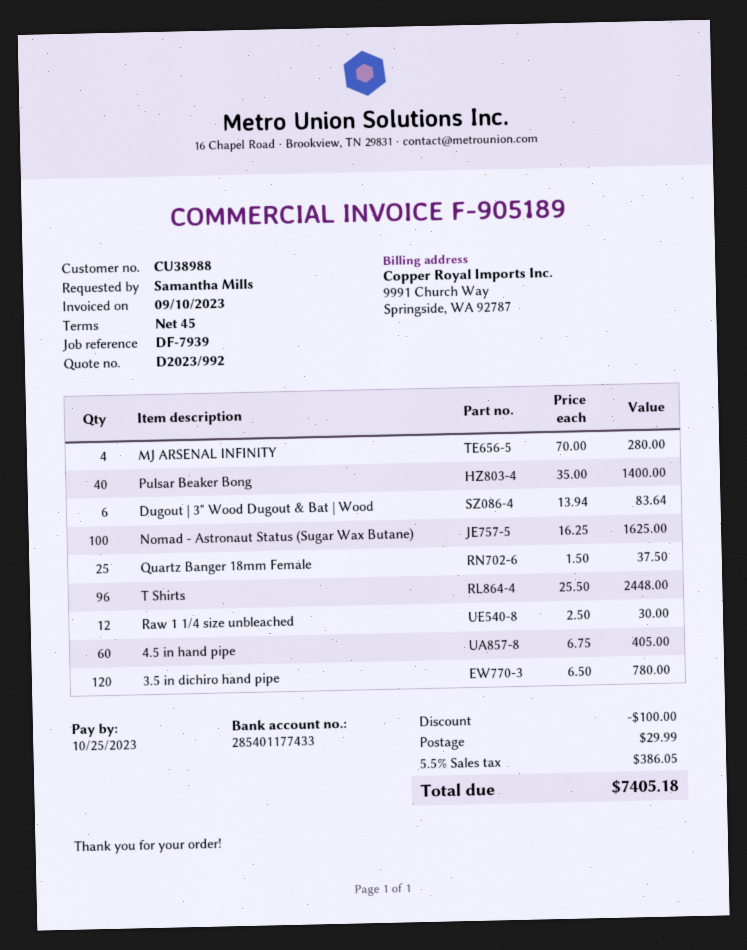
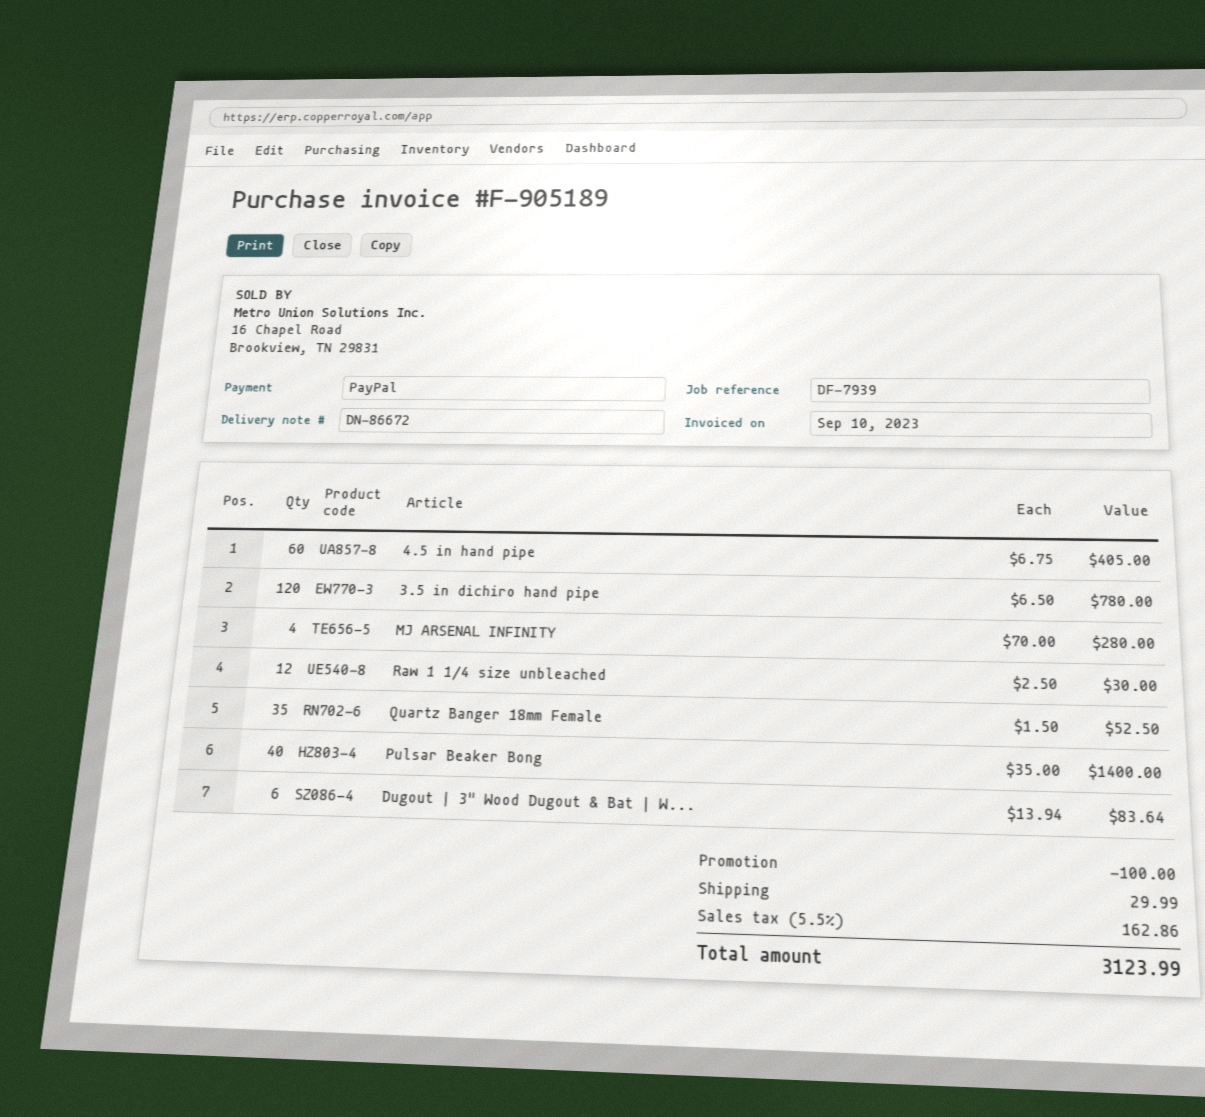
Nomad - Astronaut Status (Sugar Wax Butane): 100 x 16.25 = 1625.00 -> none
Quartz Banger 18mm Female: 25 x 1.50 = 37.50 -> 35 x 1.50 = 52.50
T Shirts: 96 x 25.50 = 2448.00 -> none
tax: 5.5% = 386.05 -> 5.5% = 162.86
total: 7405.18 -> 3123.99

